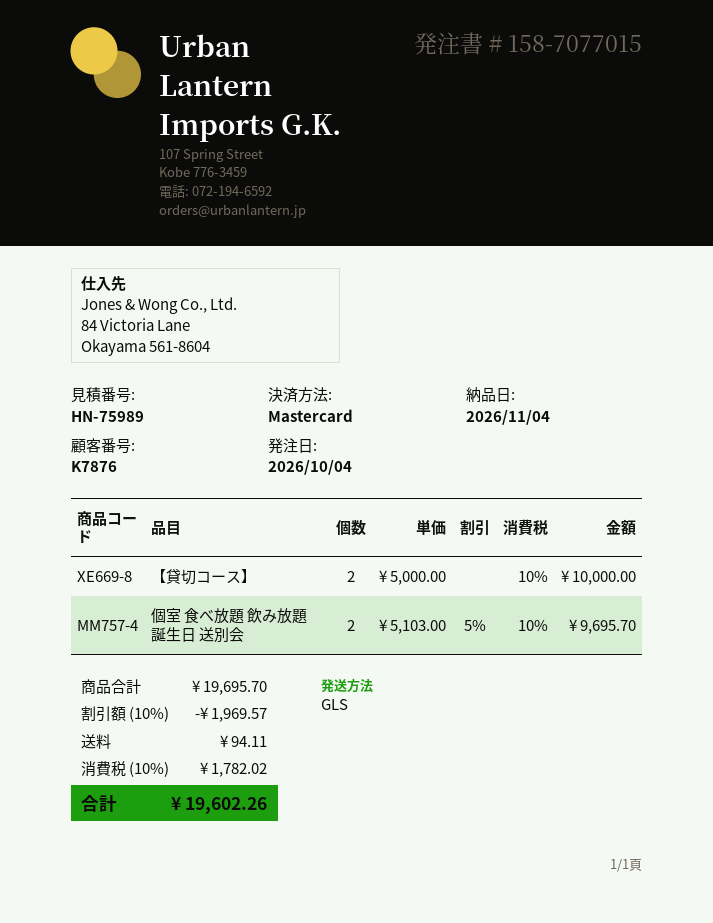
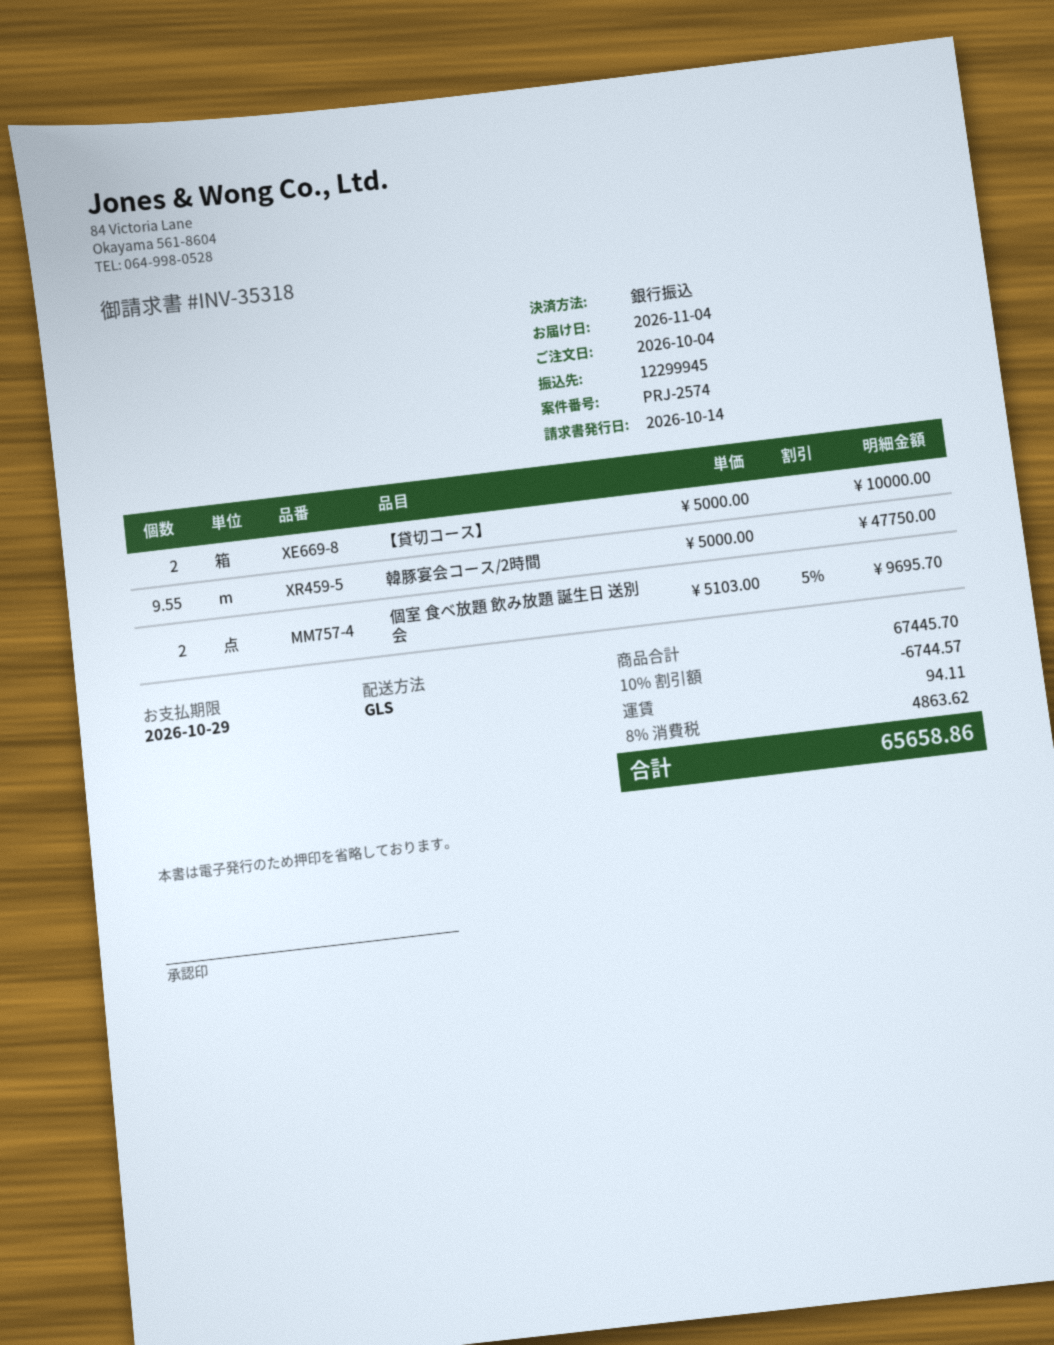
payment method: Mastercard -> bank transfer
韓豚宴会コース/2時間: none -> 9.55 x 5000.00 = 47750.00
subtotal: 19695.70 -> 67445.70
discount: 10% = 1969.57 -> 10% = 6744.57
tax: 10% = 1782.02 -> 8% = 4863.62
total: 19602.26 -> 65658.86

